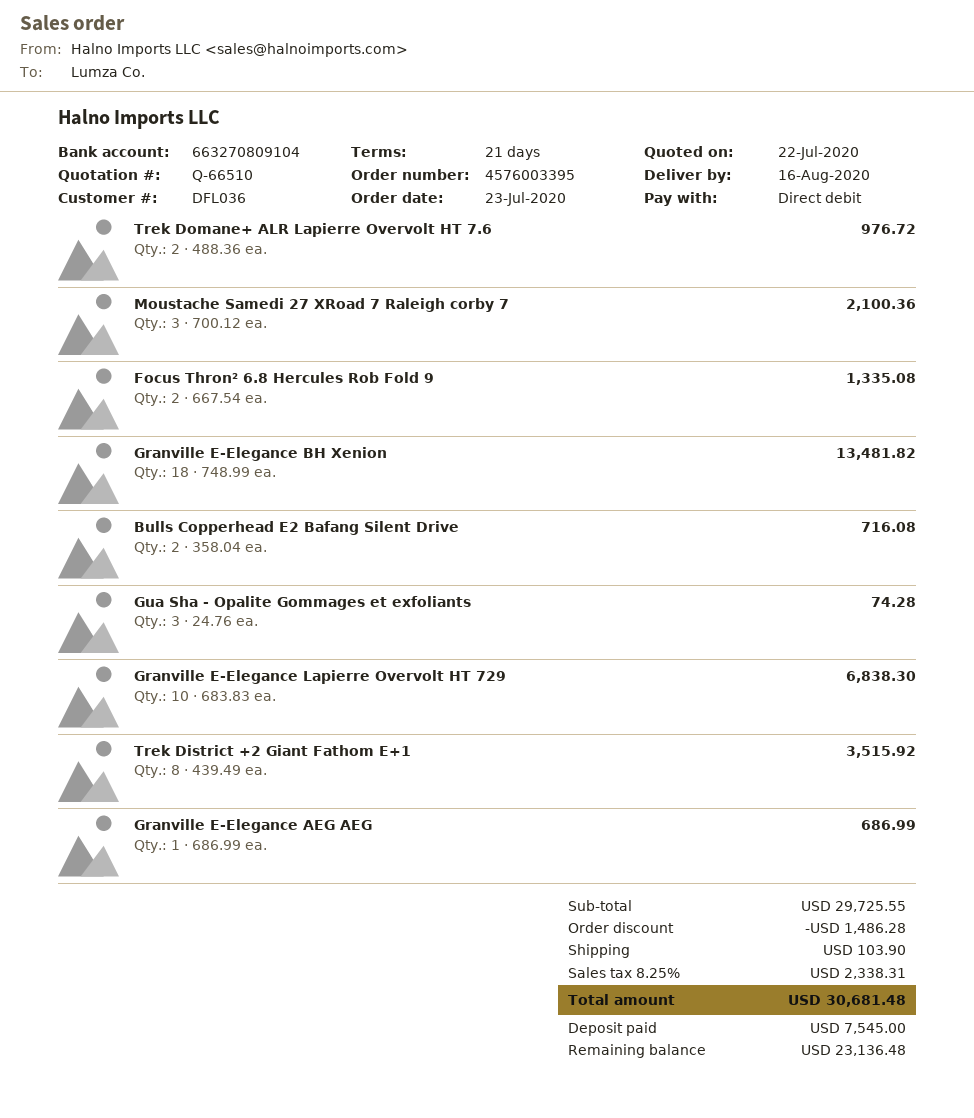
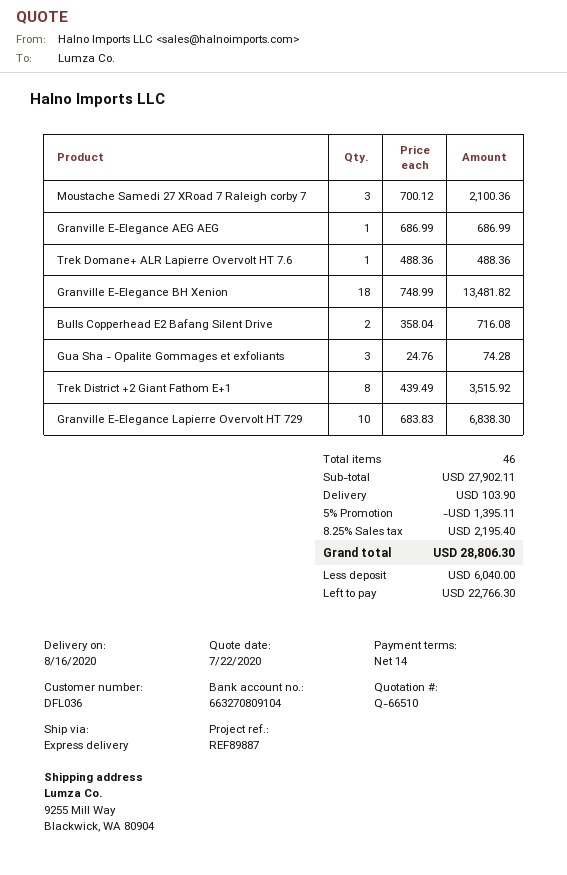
payment terms: 21 days -> 14 days
Trek Domane+ ALR Lapierre Overvolt HT 7.6: 2 x 488.36 = 976.72 -> 1 x 488.36 = 488.36
Focus Thron² 6.8 Hercules Rob Fold 9: 2 x 667.54 = 1335.08 -> none
subtotal: 29725.55 -> 27902.11
discount: 1486.28 -> 1395.11
tax: 8.25% = 2338.31 -> 8.25% = 2195.40
total: 30681.48 -> 28806.30
deposit: 7545.00 -> 6040.00
balance: 23136.48 -> 22766.30

